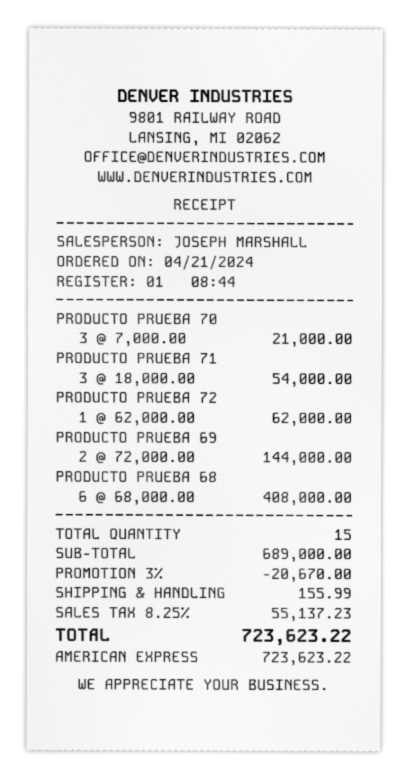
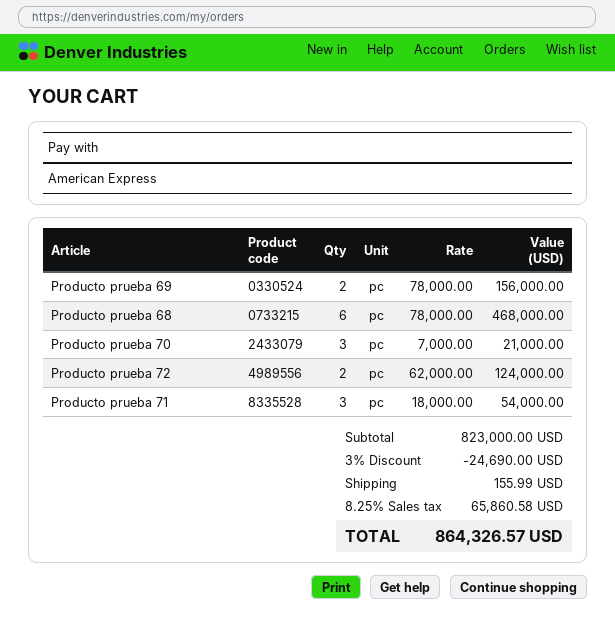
PRODUCTO PRUEBA 72: 1 x 62000.00 = 62000.00 -> 2 x 62000.00 = 124000.00
PRODUCTO PRUEBA 69: 2 x 72000.00 = 144000.00 -> 2 x 78000.00 = 156000.00
PRODUCTO PRUEBA 68: 6 x 68000.00 = 408000.00 -> 6 x 78000.00 = 468000.00
subtotal: 689000.00 -> 823000.00
discount: 3% = 20670.00 -> 3% = 24690.00
tax: 8.25% = 55137.23 -> 8.25% = 65860.58
total: 723623.22 -> 864326.57

